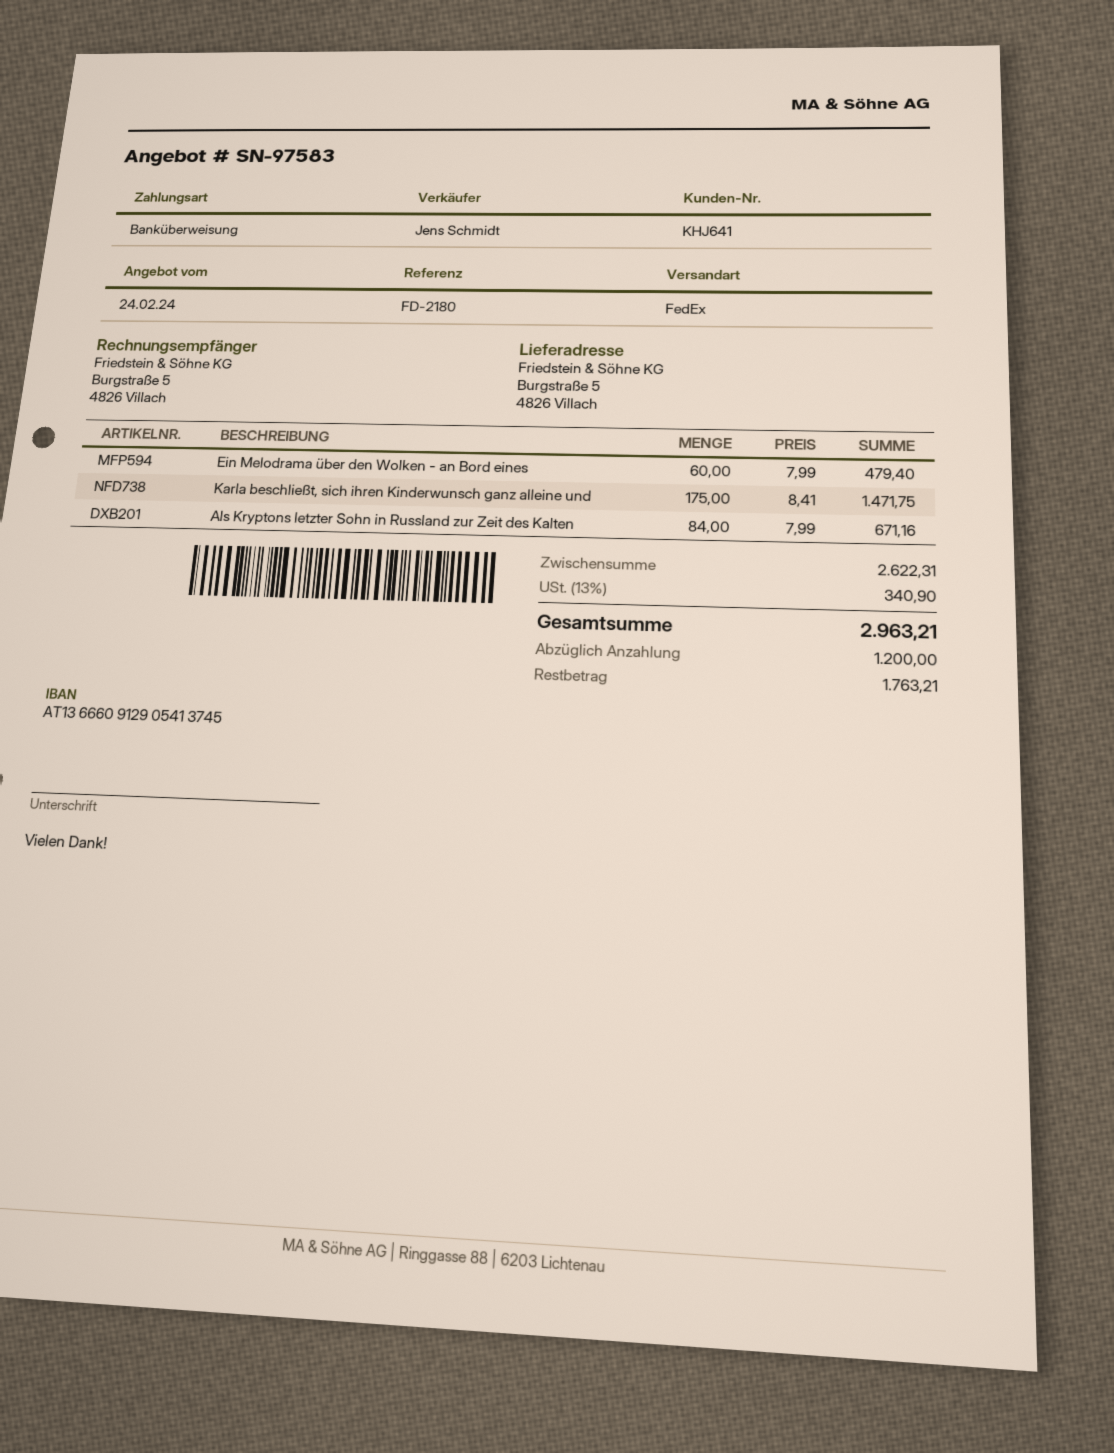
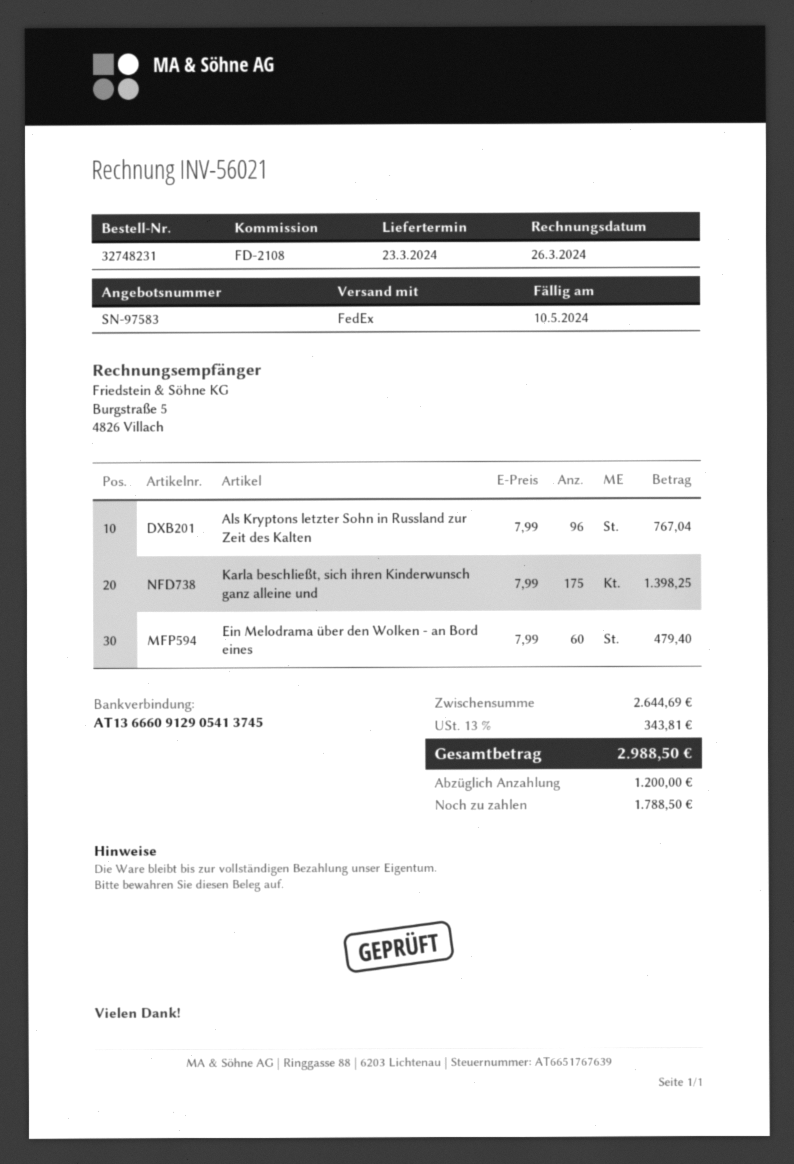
reference: FD-2180 -> FD-2108
Karla beschließt, sich ihren Kinderwunsch ganz alleine und: 175 x 8.41 = 1471.75 -> 175 x 7.99 = 1398.25
Als Kryptons letzter Sohn in Russland zur Zeit des Kalten: 84 x 7.99 = 671.16 -> 96 x 7.99 = 767.04
subtotal: 2622.31 -> 2644.69
tax: 13% = 340.90 -> 13% = 343.81
total: 2963.21 -> 2988.50
balance: 1763.21 -> 1788.50

